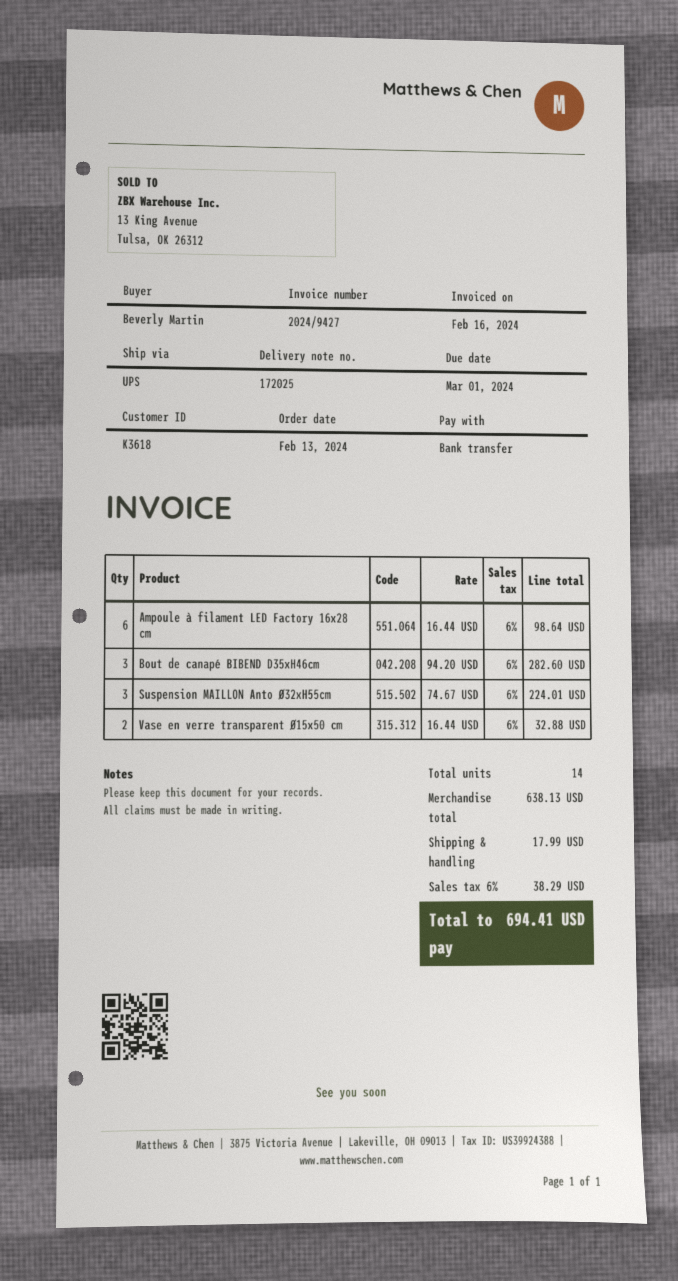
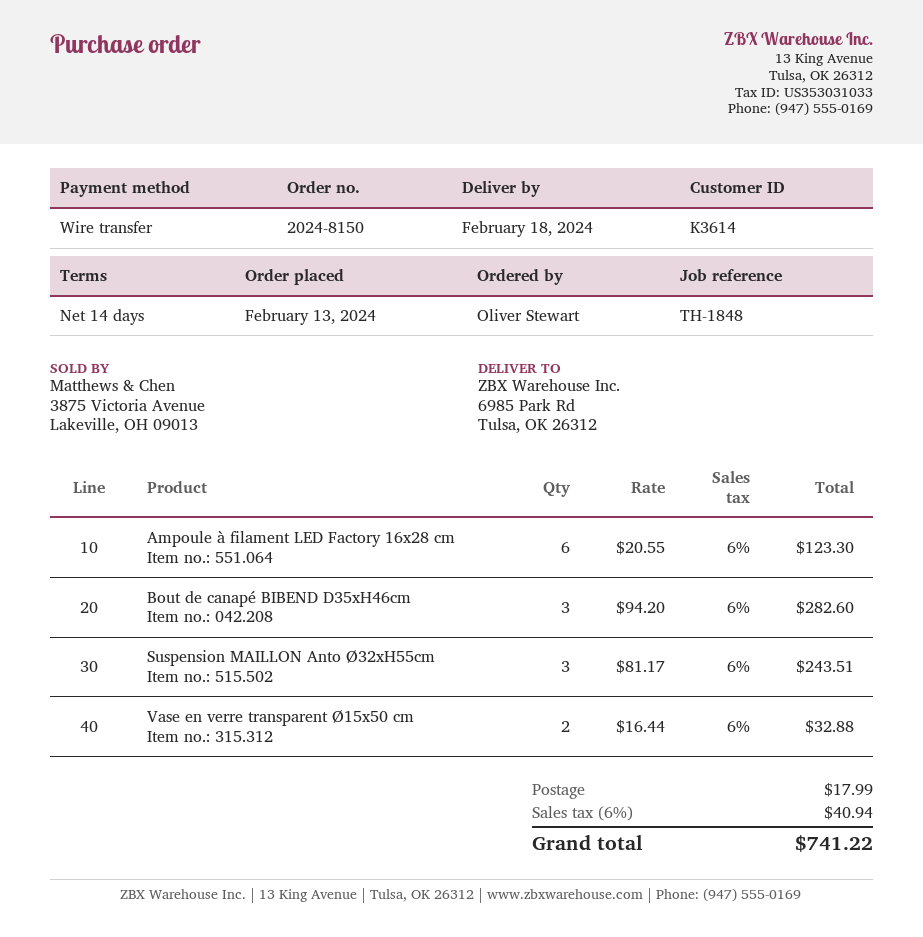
customer number: K3618 -> K3614
ordered by: Beverly Martin -> Oliver Stewart
Ampoule à filament LED Factory 16x28 cm: 6 x 16.44 = 98.64 -> 6 x 20.55 = 123.30
Suspension MAILLON Anto Ø32xH55cm: 3 x 74.67 = 224.01 -> 3 x 81.17 = 243.51
tax: 6% = 38.29 -> 6% = 40.94
total: 694.41 -> 741.22

